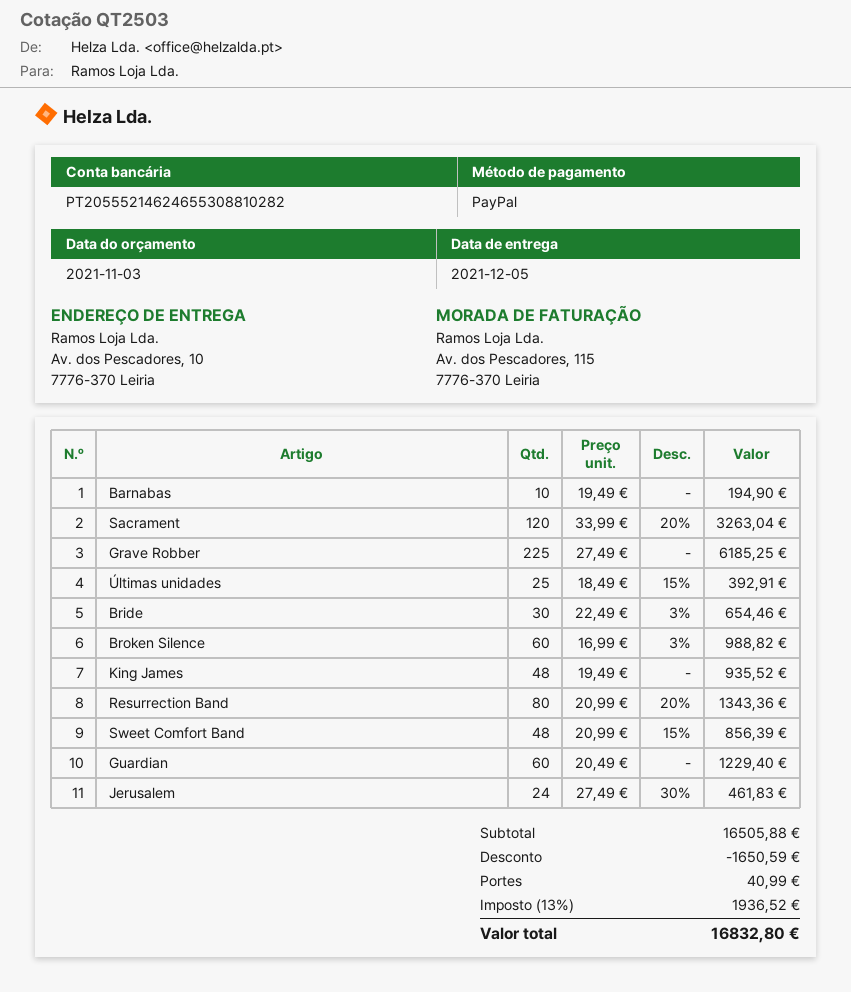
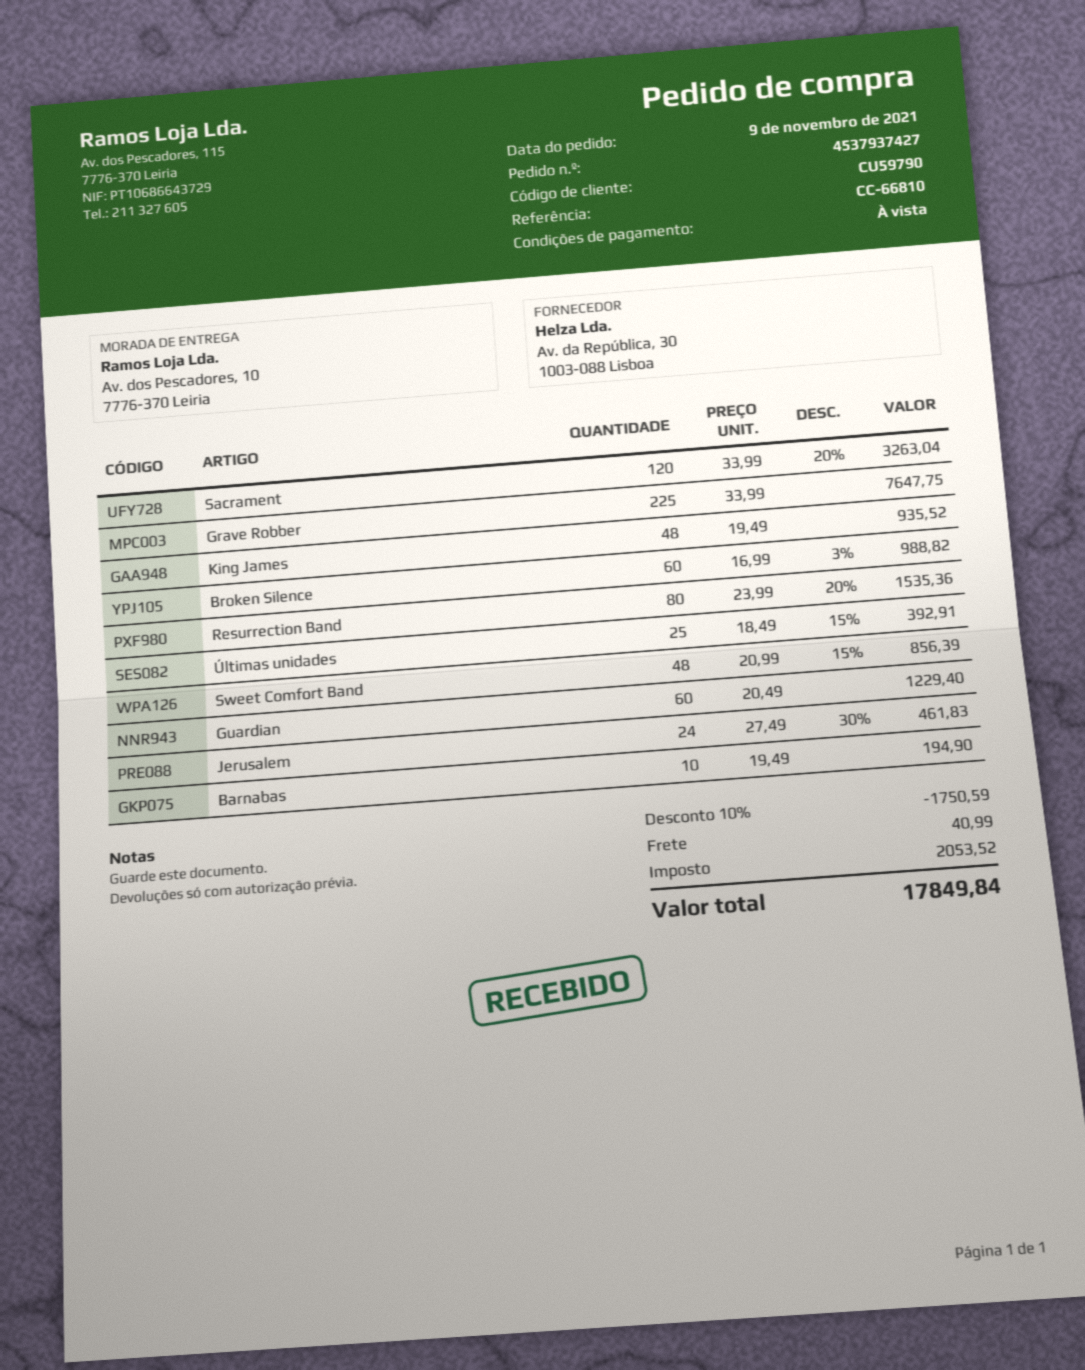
Grave Robber: 225 x 27.49 = 6185.25 -> 225 x 33.99 = 7647.75
Bride: 30 x 22.49 - 3% = 654.46 -> none
Resurrection Band: 80 x 20.99 - 20% = 1343.36 -> 80 x 23.99 - 20% = 1535.36
discount: 1650.59 -> 1750.59
tax: 1936.52 -> 2053.52
total: 16832.80 -> 17849.84

